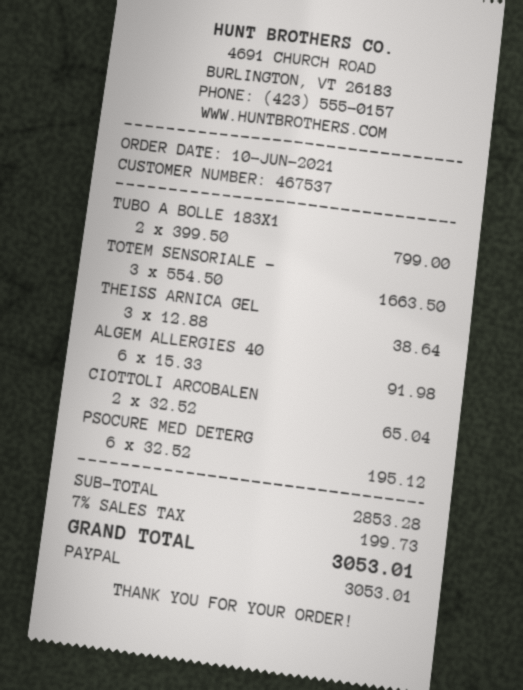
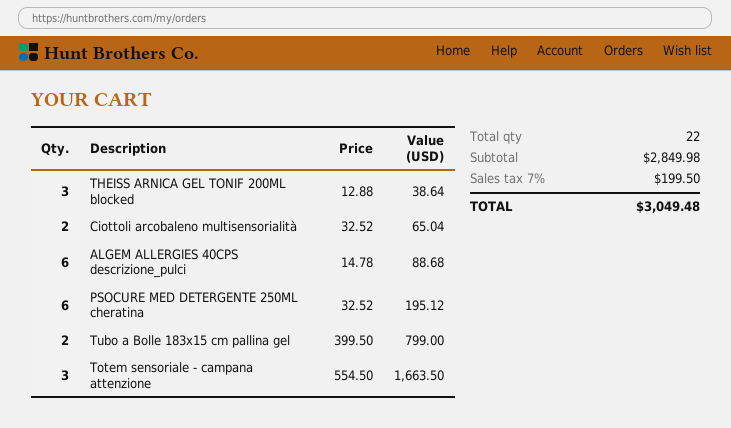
ALGEM ALLERGIES 40: 6 x 15.33 = 91.98 -> 6 x 14.78 = 88.68
subtotal: 2853.28 -> 2849.98
tax: 7% = 199.73 -> 7% = 199.50
total: 3053.01 -> 3049.48

